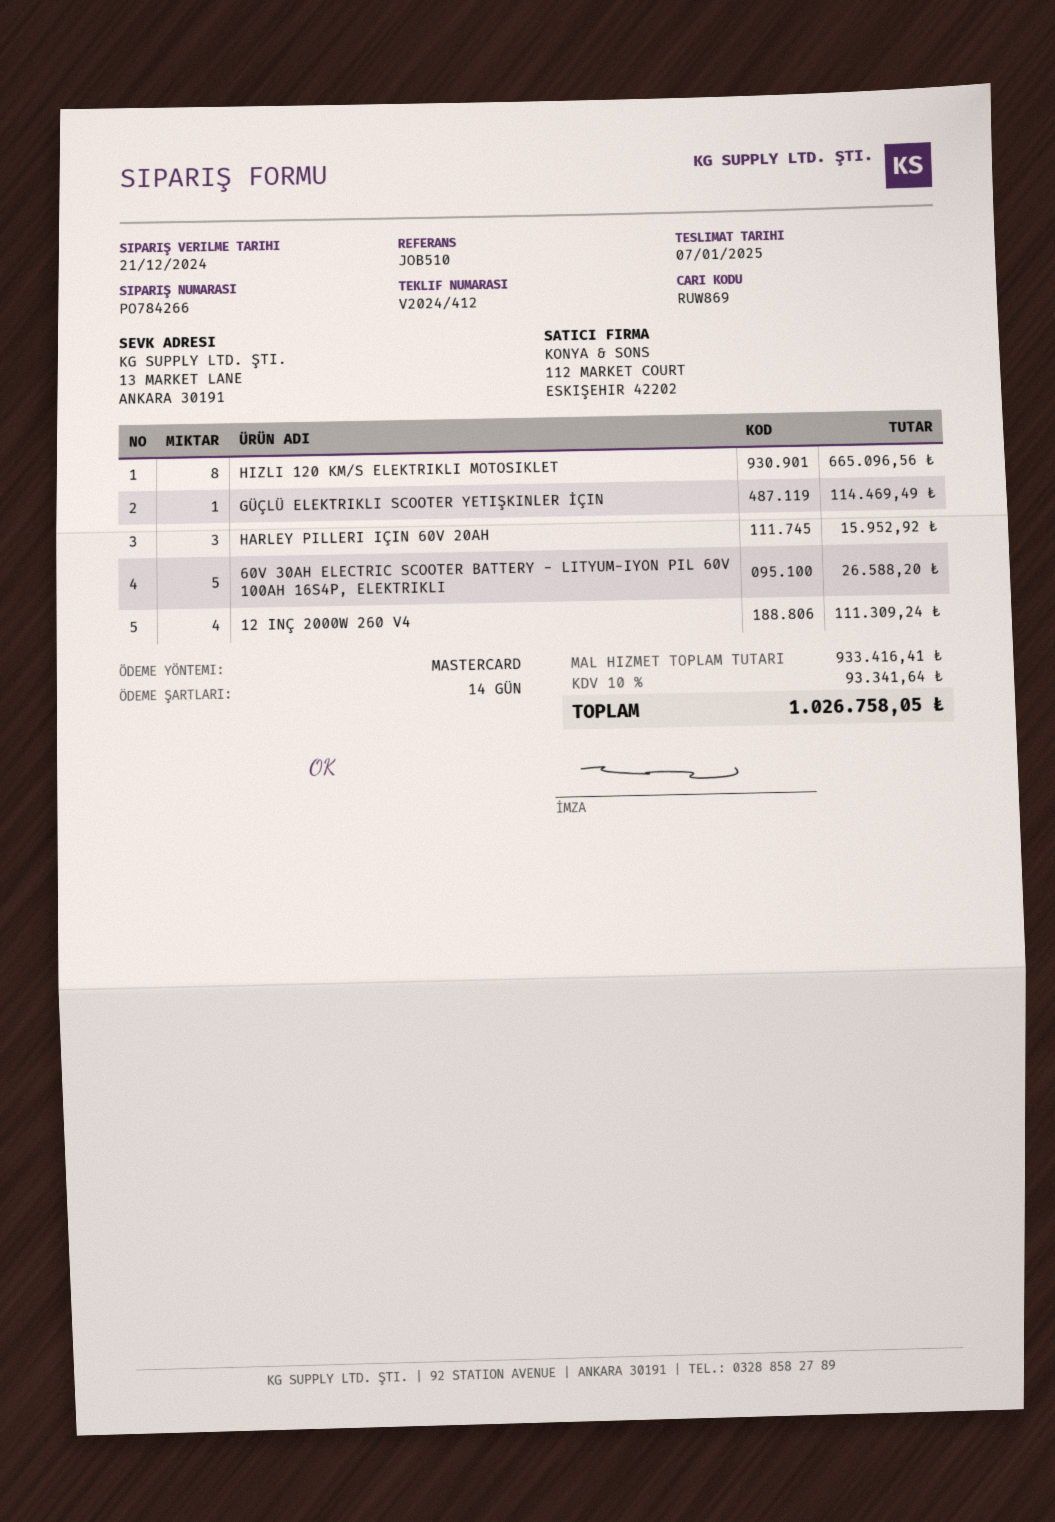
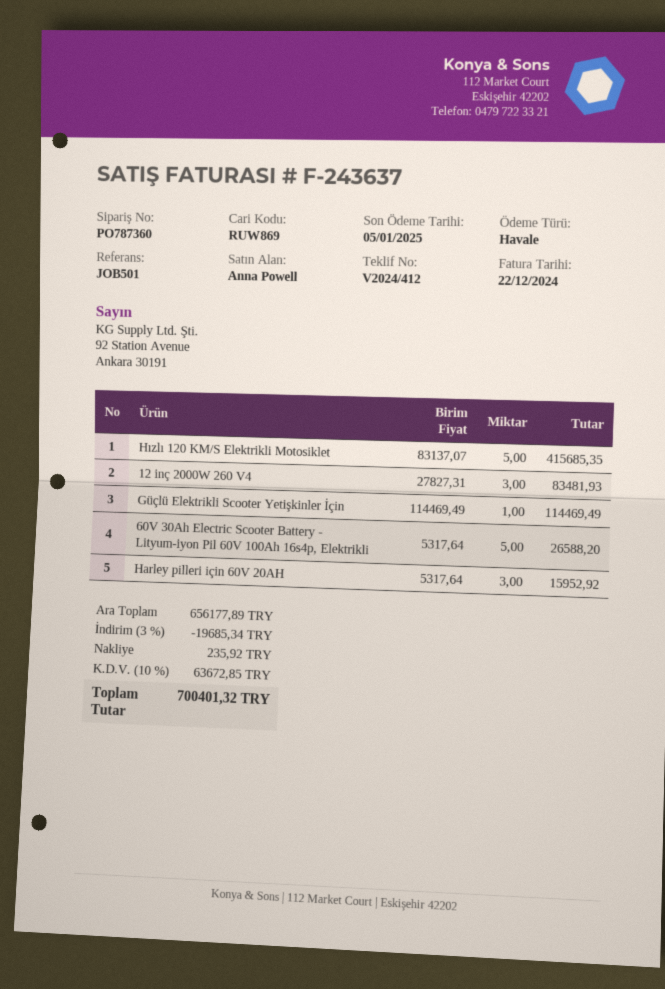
order number: PO784266 -> PO787360
reference: JOB510 -> JOB501
payment method: Mastercard -> bank transfer
HIZLI 120 KM/S ELEKTRIKLI MOTOSIKLET: 8 for 665096.56 -> 5 for 415685.35
12 INÇ 2000W 260 V4: 4 for 111309.24 -> 3 for 83481.93
subtotal: 933416.41 -> 656177.89
discount: none -> 3% = 19685.34
shipping: none -> 235.92
tax: 10% = 93341.64 -> 10% = 63672.85
total: 1026758.05 -> 700401.32

